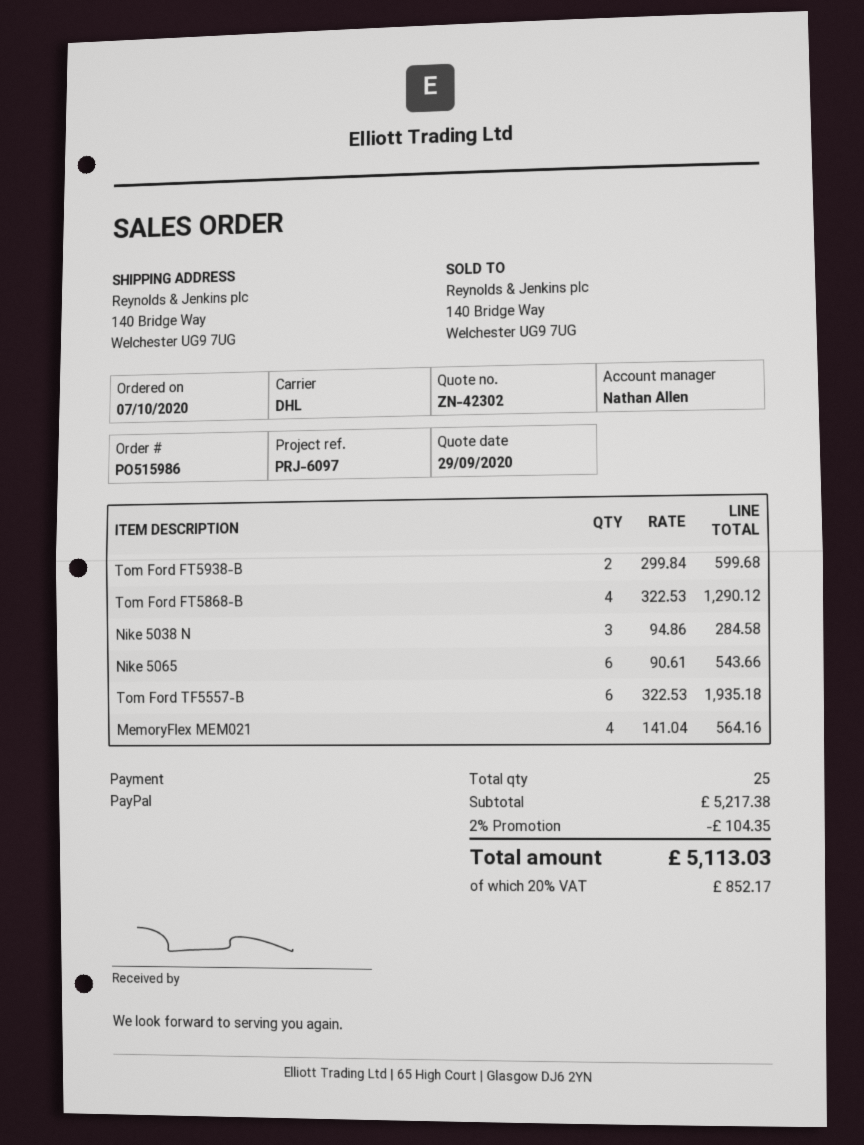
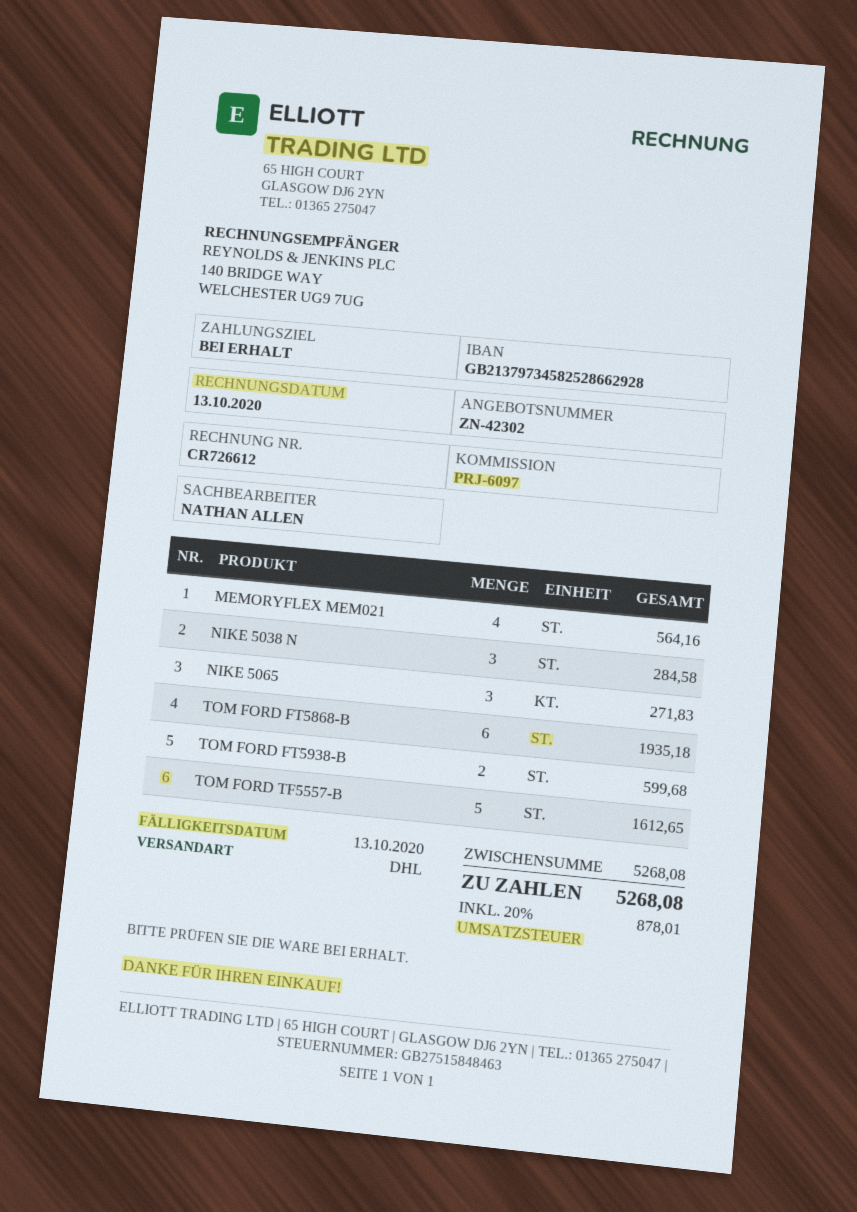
Tom Ford FT5868-B: 4 for 1290.12 -> 6 for 1935.18
Nike 5065: 6 for 543.66 -> 3 for 271.83
Tom Ford TF5557-B: 6 for 1935.18 -> 5 for 1612.65
subtotal: 5217.38 -> 5268.08
discount: 2% = 104.35 -> none
tax: 20% = 852.17 -> 20% = 878.01
total: 5113.03 -> 5268.08

